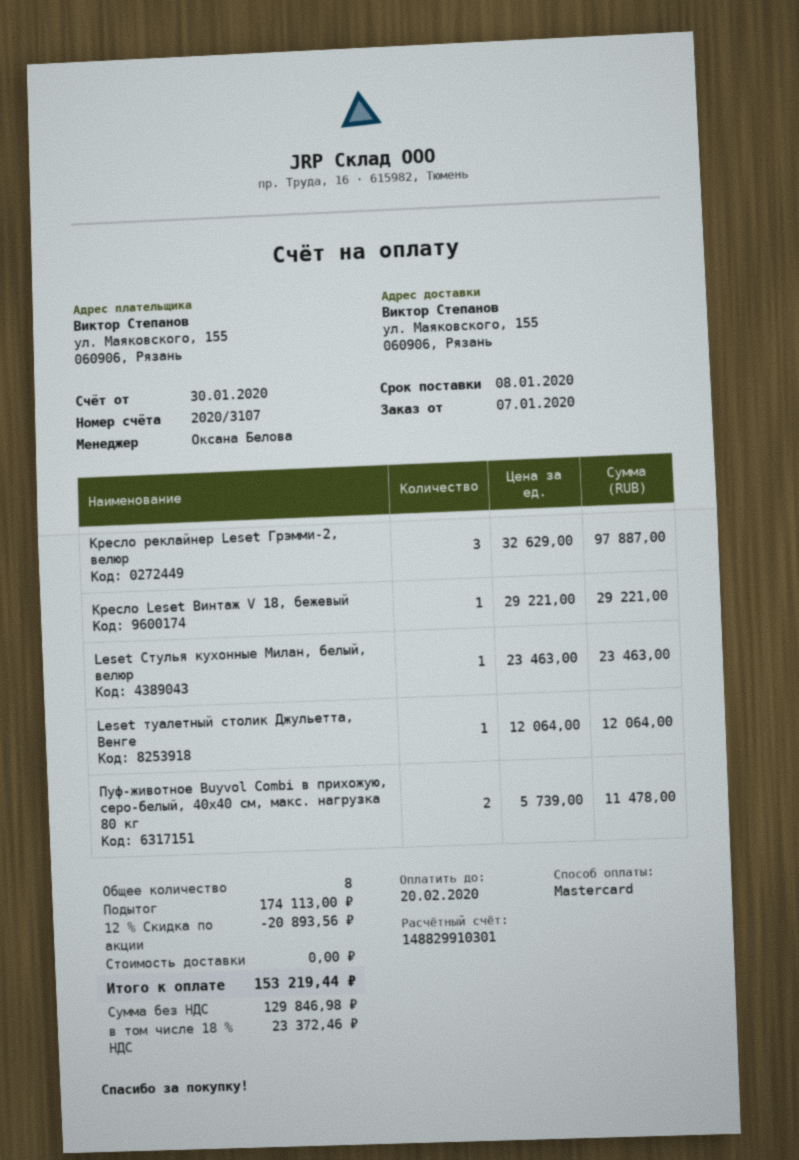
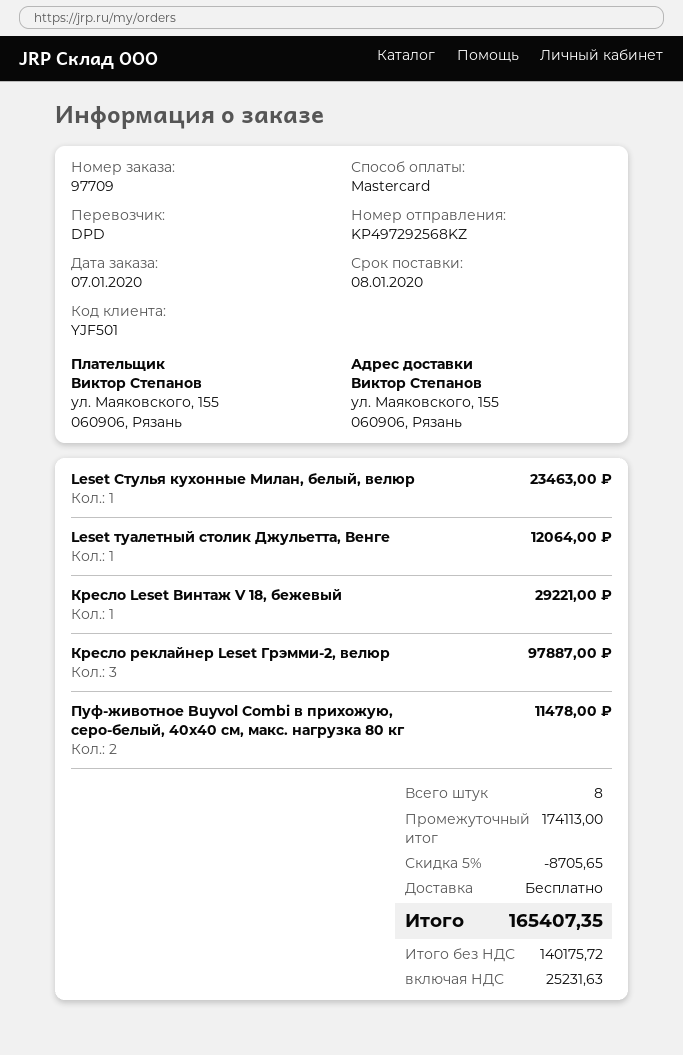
discount: 12% = 20893.56 -> 5% = 8705.65
net: 129846.98 -> 140175.72
tax: 23372.46 -> 25231.63
total: 153219.44 -> 165407.35

